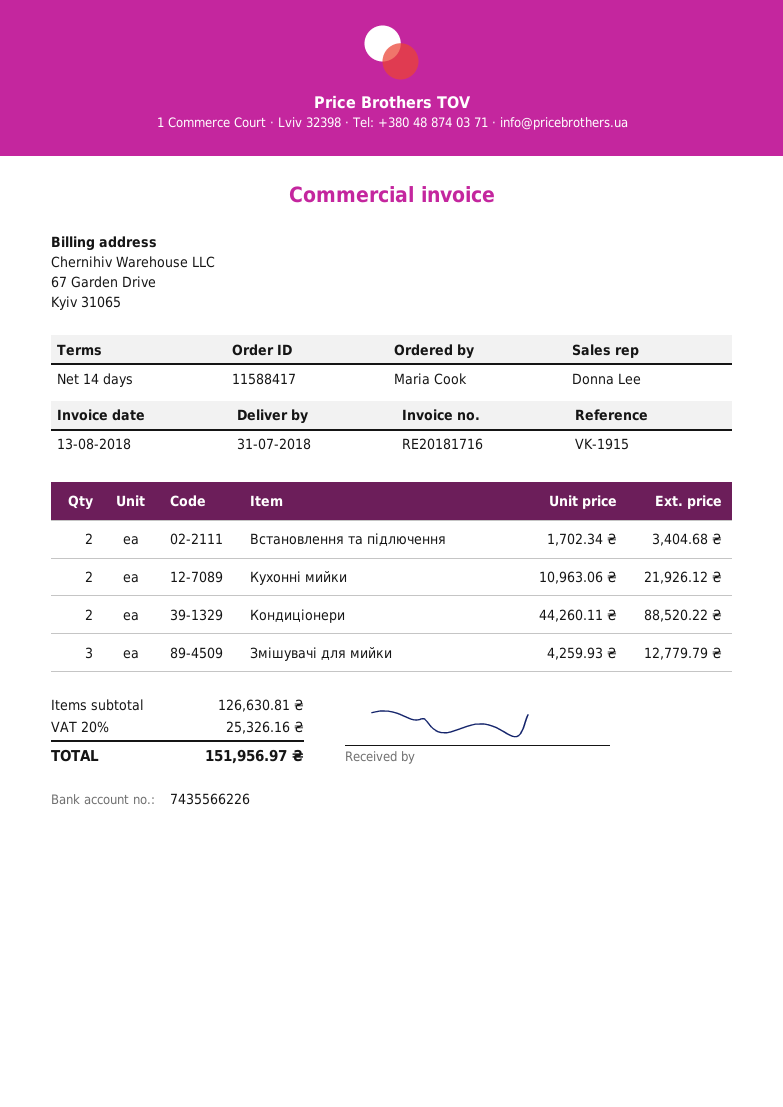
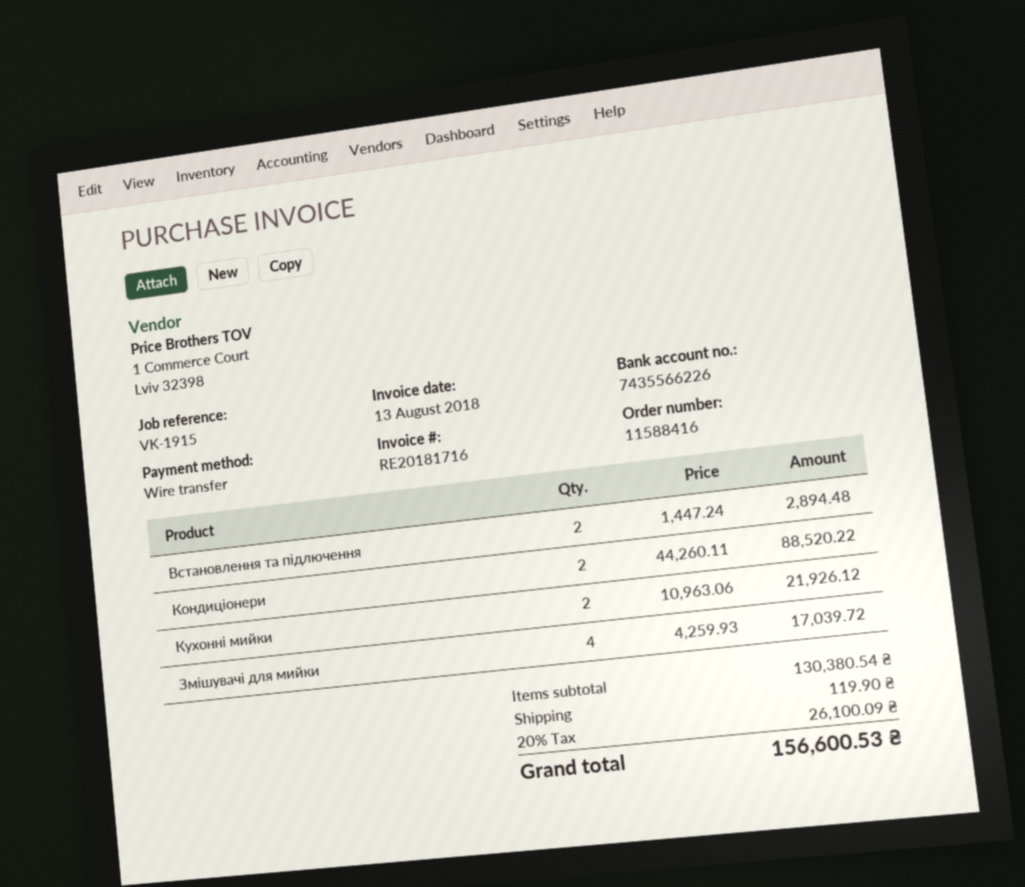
order number: 11588417 -> 11588416
Встановлення та підлючення: 2 x 1702.34 = 3404.68 -> 2 x 1447.24 = 2894.48
Змішувачі для мийки: 3 x 4259.93 = 12779.79 -> 4 x 4259.93 = 17039.72
subtotal: 126630.81 -> 130380.54
shipping: none -> 119.90
tax: 20% = 25326.16 -> 20% = 26100.09
total: 151956.97 -> 156600.53

